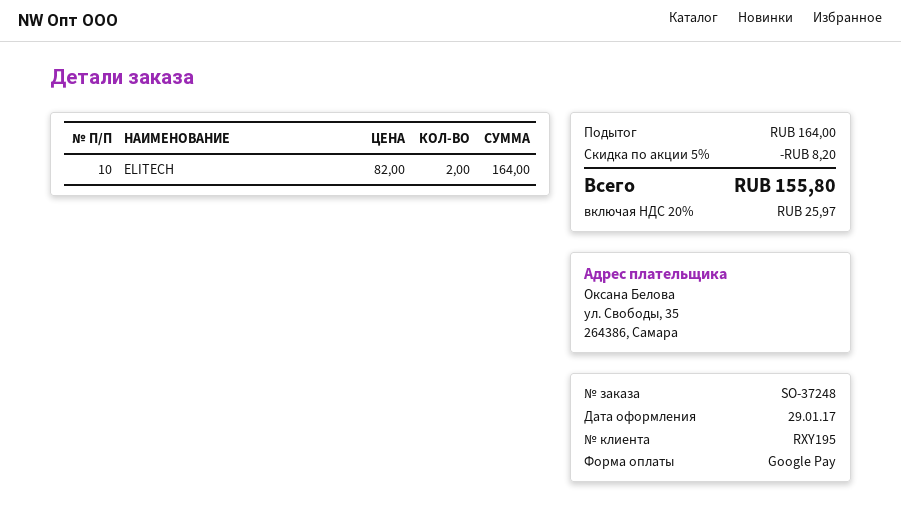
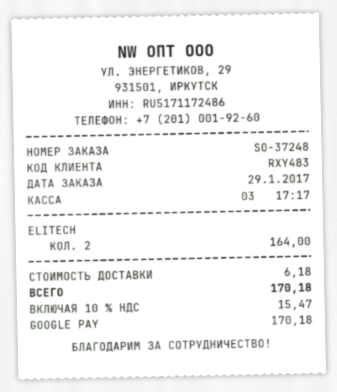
customer number: RXY195 -> RXY483
discount: 5% = 8.20 -> none
shipping: none -> 6.18
tax: 20% = 25.97 -> 10% = 15.47
total: 155.80 -> 170.18

